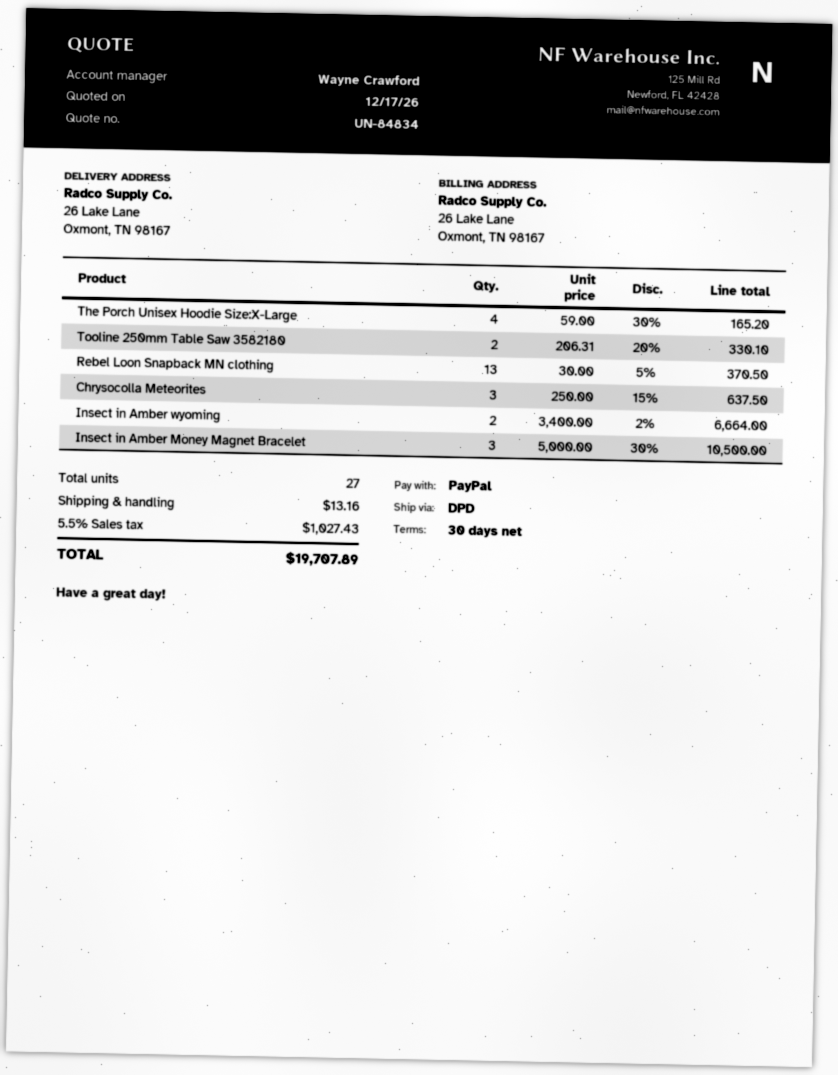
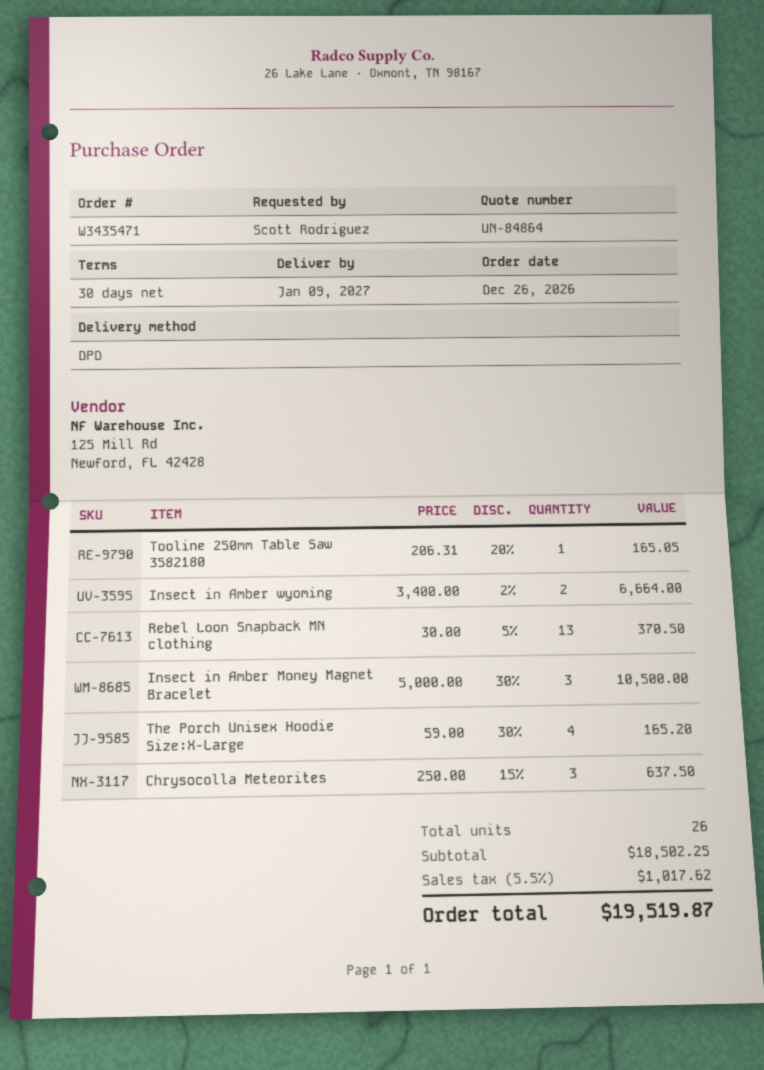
quote number: UN-84834 -> UN-84864
Tooline 250mm Table Saw 3582180: 2 x 206.31 - 20% = 330.10 -> 1 x 206.31 - 20% = 165.05
total quantity: 27 -> 26
shipping: 13.16 -> none
tax: 5.5% = 1027.43 -> 5.5% = 1017.62
total: 19707.89 -> 19519.87

